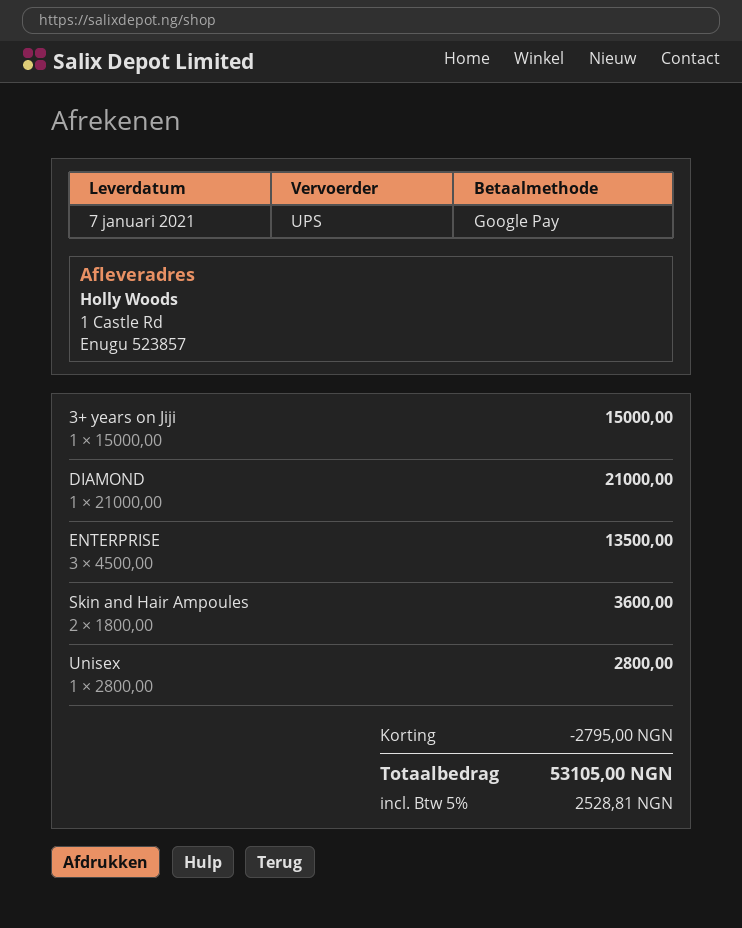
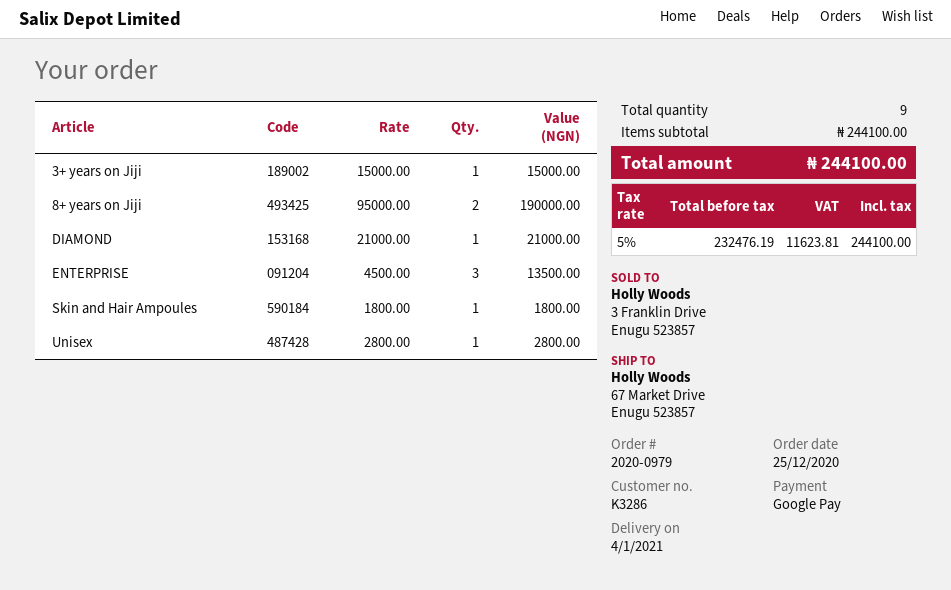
delivery date: 2021-01-07 -> 2021-01-04
ship to: 1 Castle Rd, Enugu 523857 -> 67 Market Drive, Enugu 523857
Skin and Hair Ampoules: 2 x 1800.00 = 3600.00 -> 1 x 1800.00 = 1800.00
8+ years on Jiji: none -> 2 x 95000.00 = 190000.00
discount: 2795.00 -> none
tax: 5% = 2528.81 -> 5% = 11623.81
total: 53105.00 -> 244100.00

